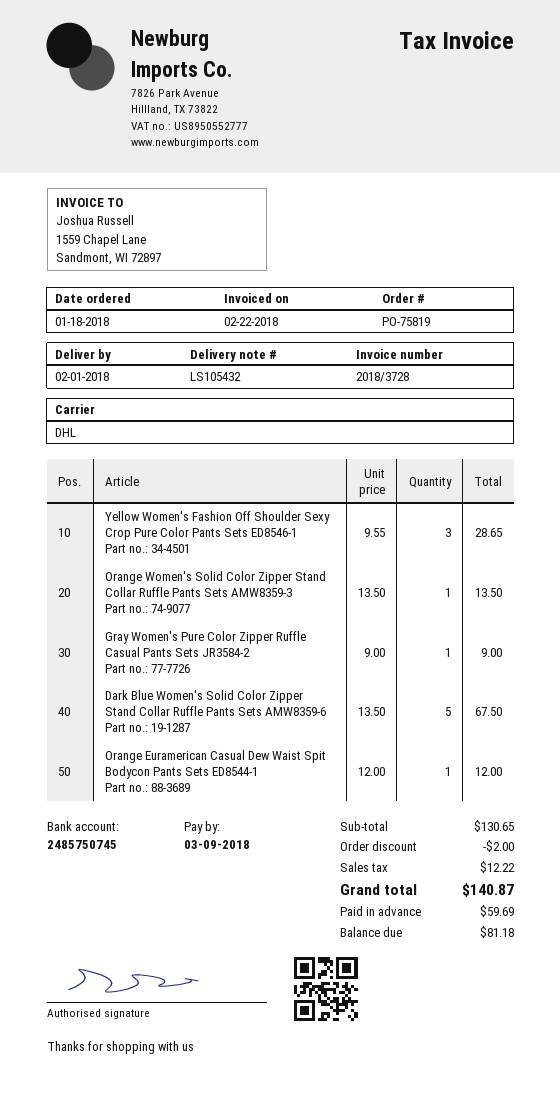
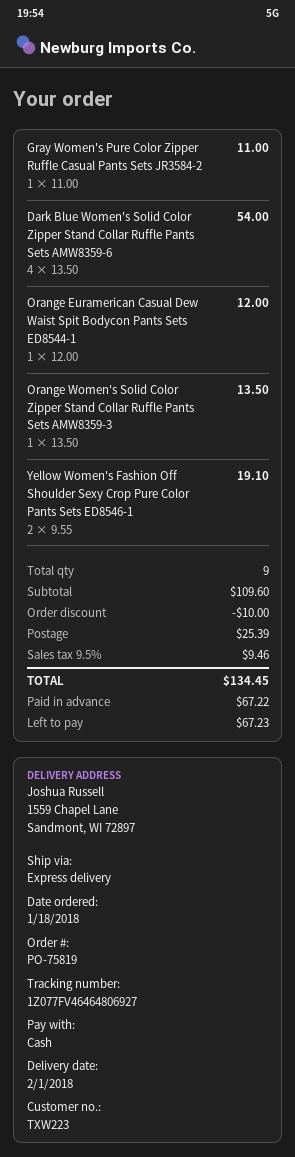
shipping method: DHL -> express
Yellow Women's Fashion Off Shoulder Sexy Crop Pure Color Pants Sets ED8546-1: 3 x 9.55 = 28.65 -> 2 x 9.55 = 19.10
Gray Women's Pure Color Zipper Ruffle Casual Pants Sets JR3584-2: 1 x 9.00 = 9.00 -> 1 x 11.00 = 11.00
Dark Blue Women's Solid Color Zipper Stand Collar Ruffle Pants Sets AMW8359-6: 5 x 13.50 = 67.50 -> 4 x 13.50 = 54.00
subtotal: 130.65 -> 109.60
discount: 2.00 -> 10.00
shipping: none -> 25.39
tax: 12.22 -> 9.46
total: 140.87 -> 134.45
deposit: 59.69 -> 67.22
balance: 81.18 -> 67.23

